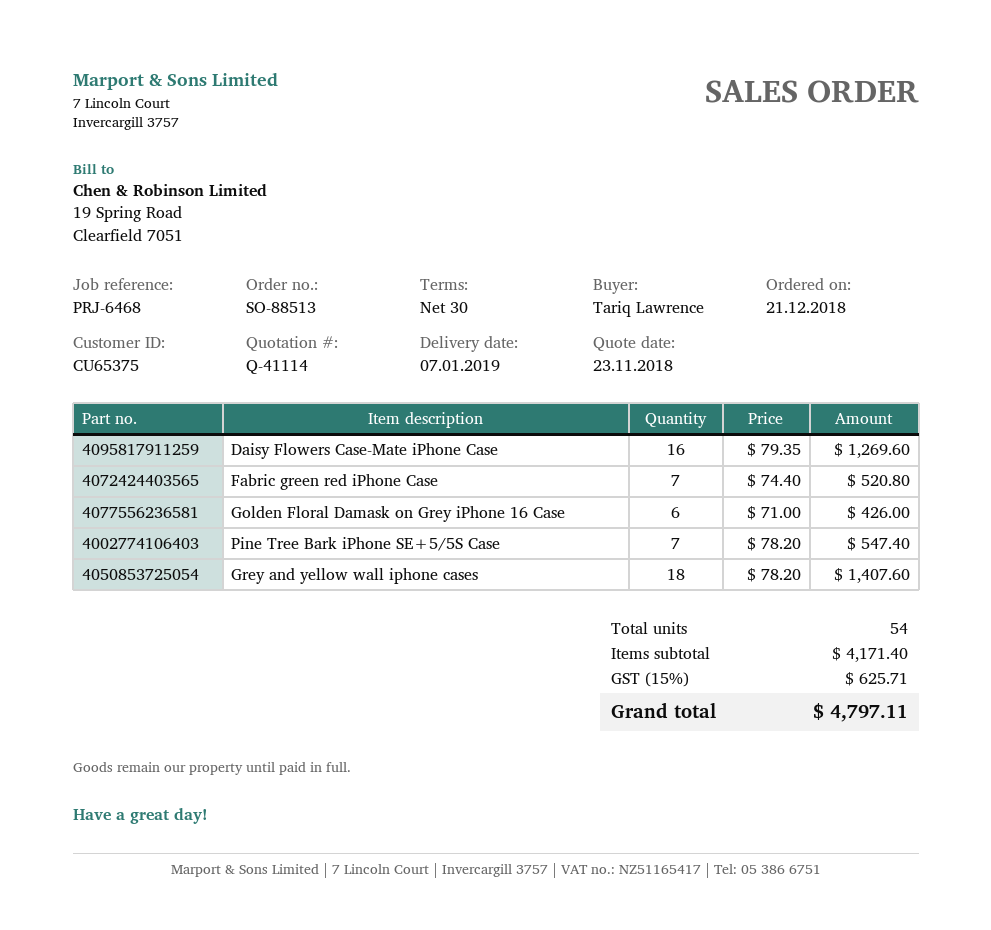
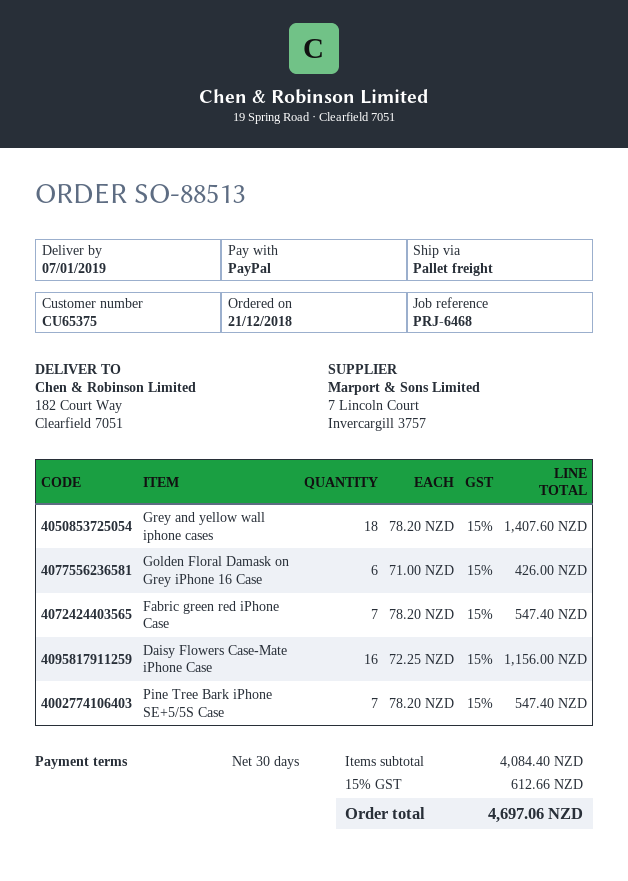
Daisy Flowers Case-Mate iPhone Case: 16 x 79.35 = 1269.60 -> 16 x 72.25 = 1156.00
Fabric green red iPhone Case: 7 x 74.40 = 520.80 -> 7 x 78.20 = 547.40
subtotal: 4171.40 -> 4084.40
tax: 15% = 625.71 -> 15% = 612.66
total: 4797.11 -> 4697.06

